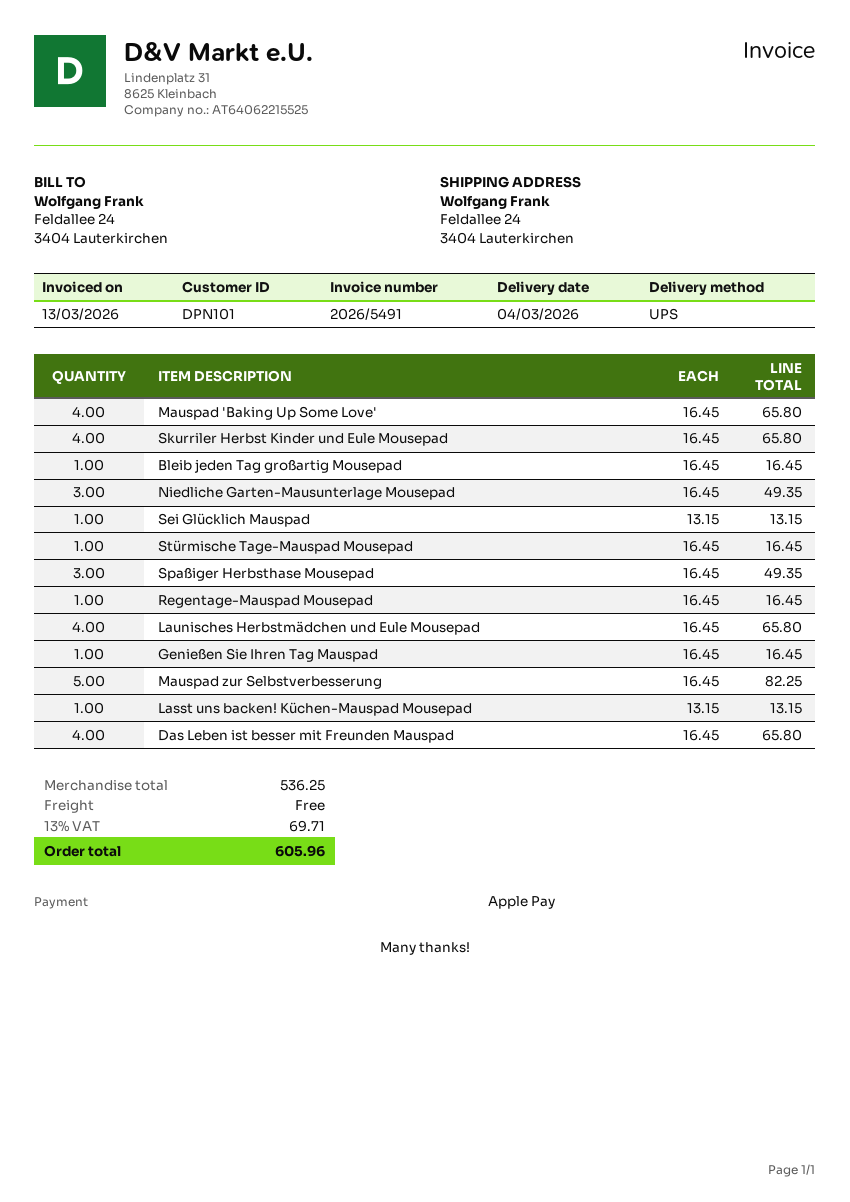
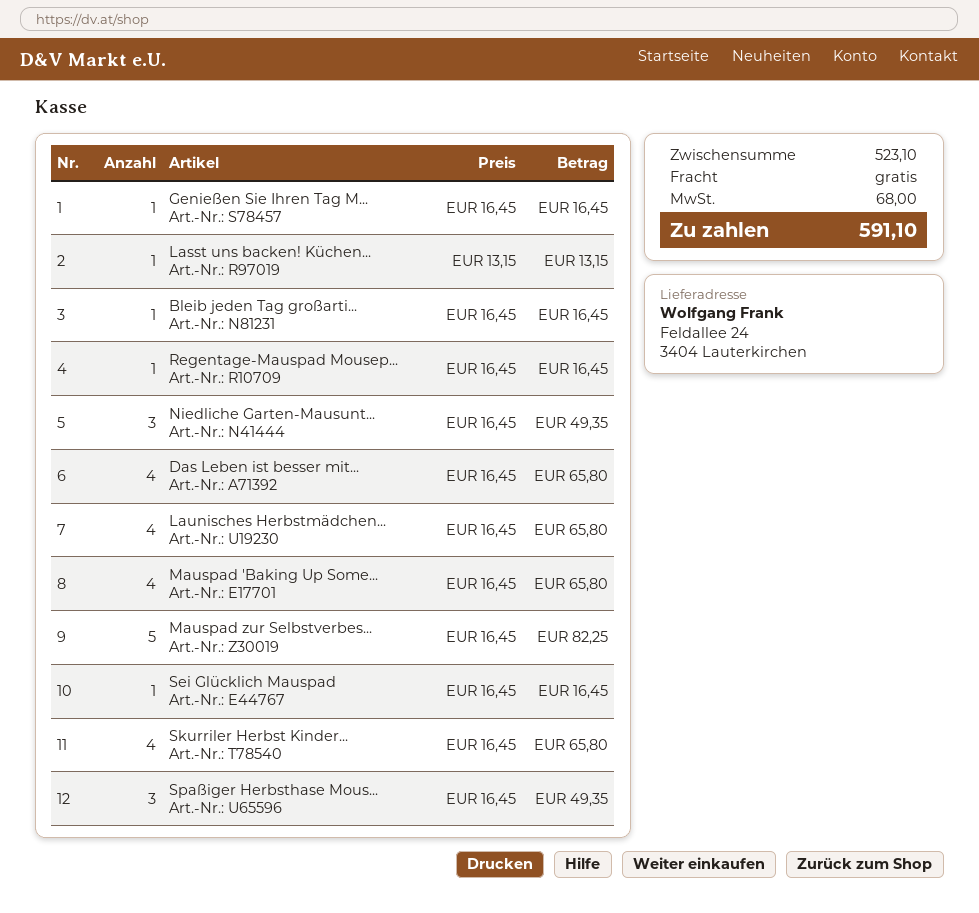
Sei Glücklich Mauspad: 1 x 13.15 = 13.15 -> 1 x 16.45 = 16.45
Stürmische Tage-Mauspad Mousepad: 1 x 16.45 = 16.45 -> none
subtotal: 536.25 -> 523.10
tax: 69.71 -> 68.00
total: 605.96 -> 591.10

